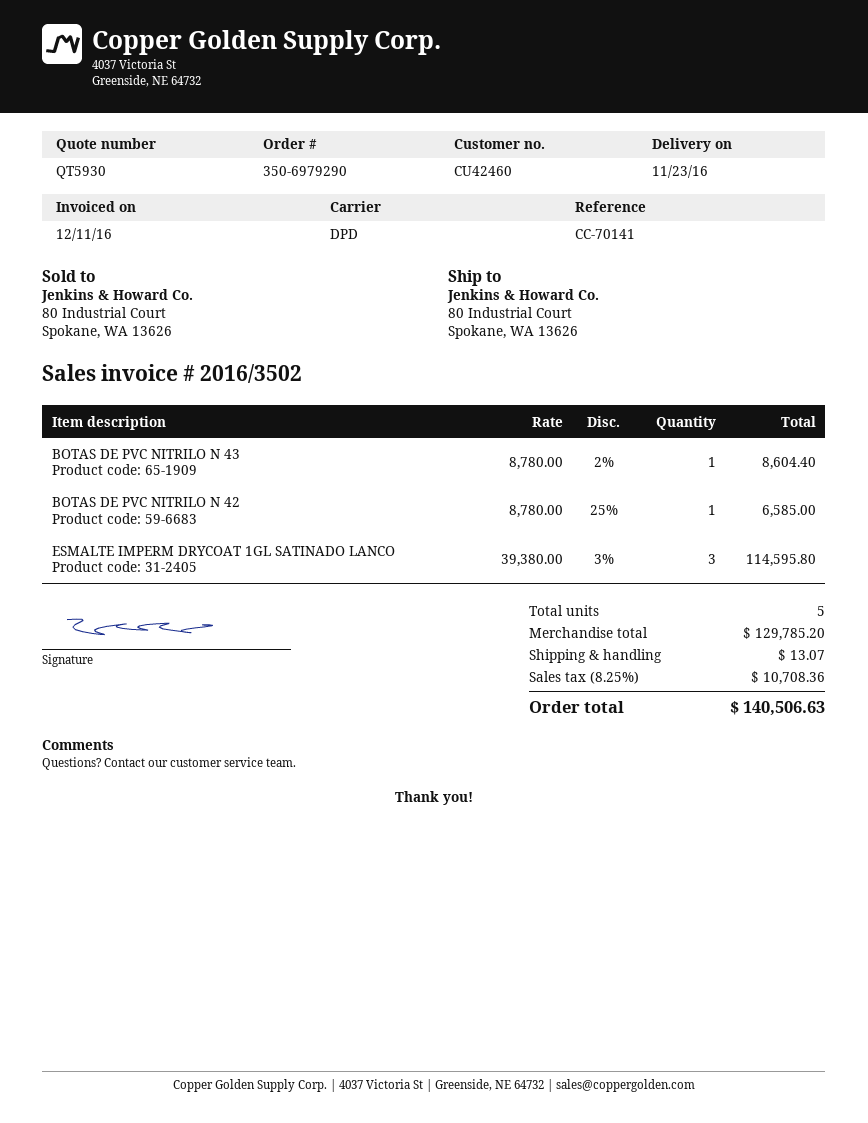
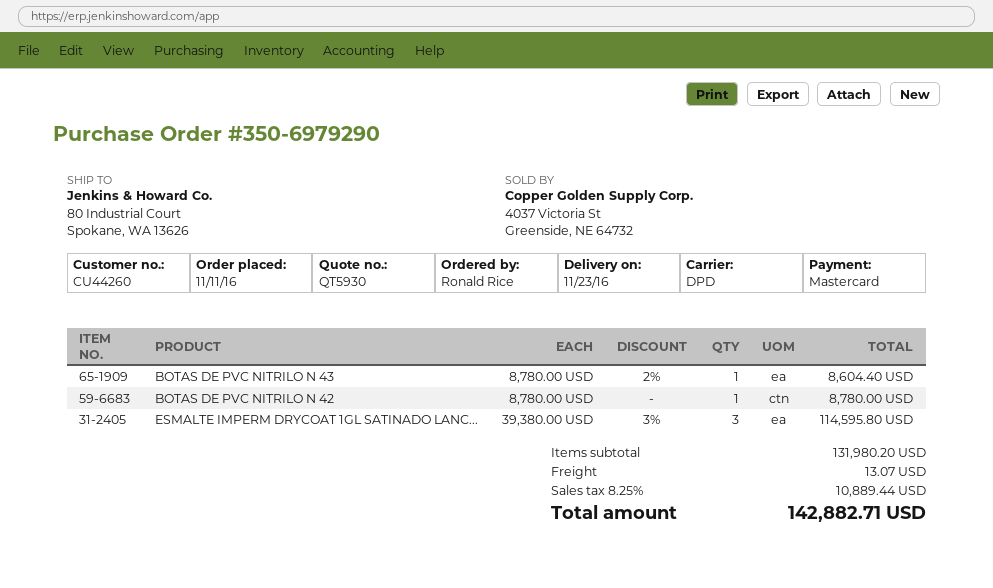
customer number: CU42460 -> CU44260
BOTAS DE PVC NITRILO N 42: 1 x 8780.00 - 25% = 6585.00 -> 1 x 8780.00 = 8780.00
subtotal: 129785.20 -> 131980.20
tax: 8.25% = 10708.36 -> 8.25% = 10889.44
total: 140506.63 -> 142882.71

